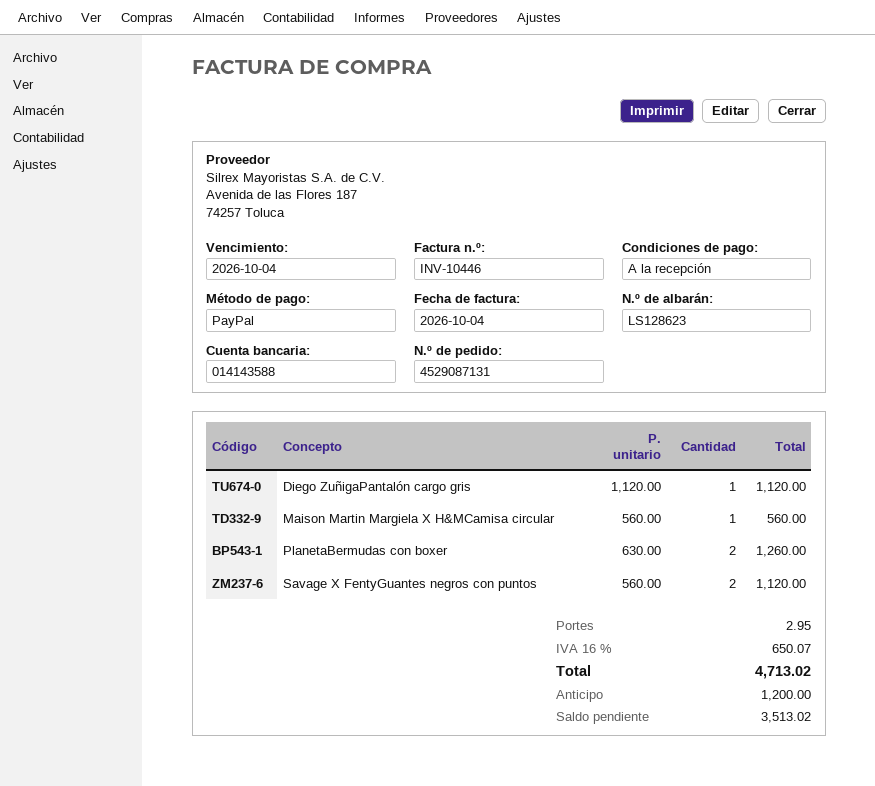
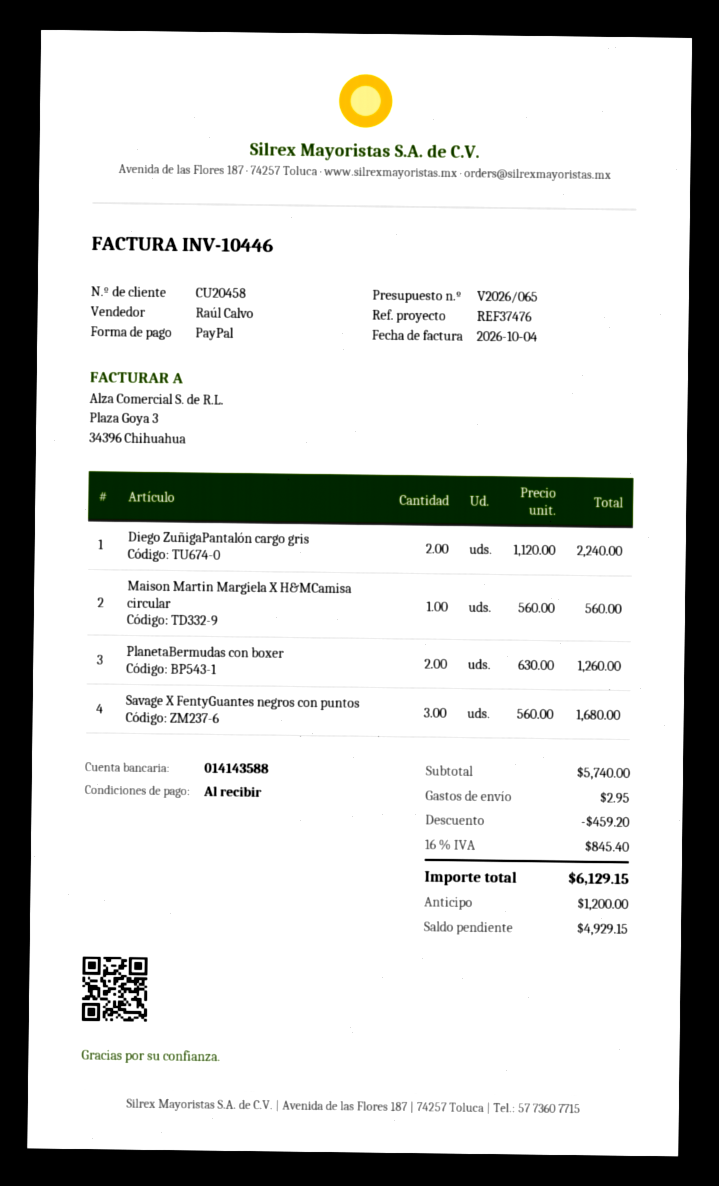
Diego ZuñigaPantalón cargo gris: 1 x 1120.00 = 1120.00 -> 2 x 1120.00 = 2240.00
Savage X FentyGuantes negros con puntos: 2 x 560.00 = 1120.00 -> 3 x 560.00 = 1680.00
discount: none -> 459.20
tax: 16% = 650.07 -> 16% = 845.40
total: 4713.02 -> 6129.15
balance: 3513.02 -> 4929.15

